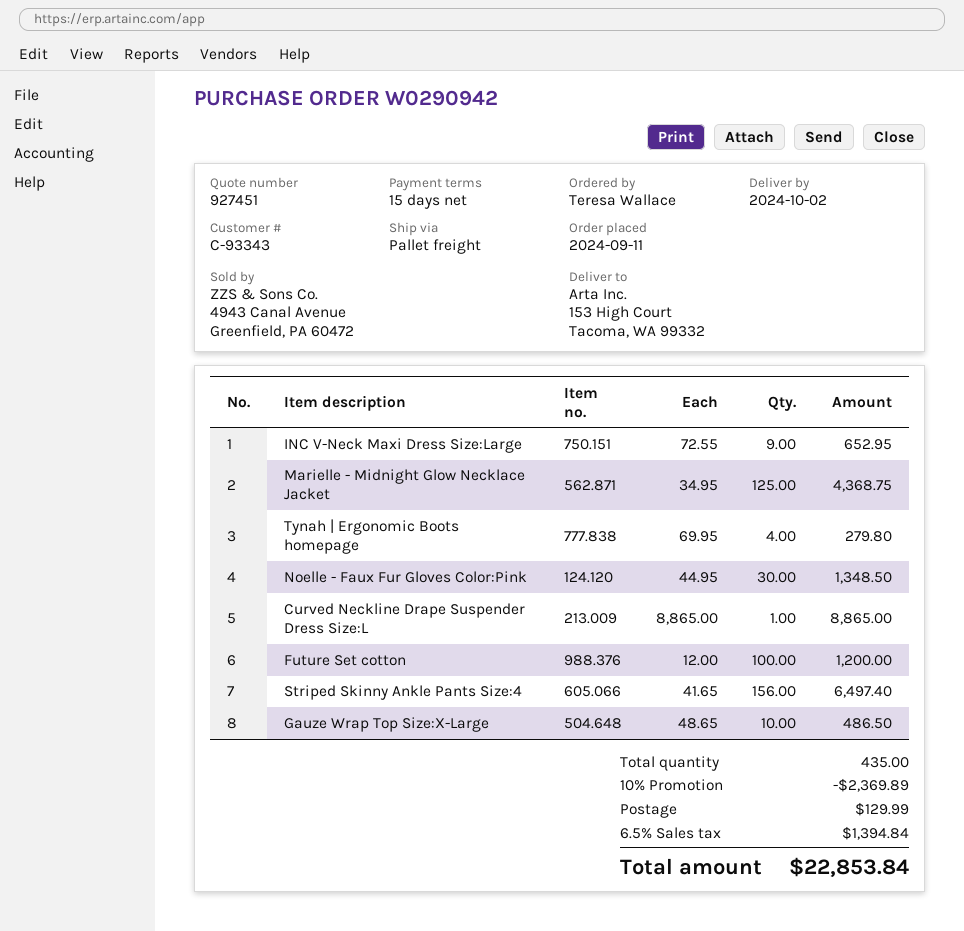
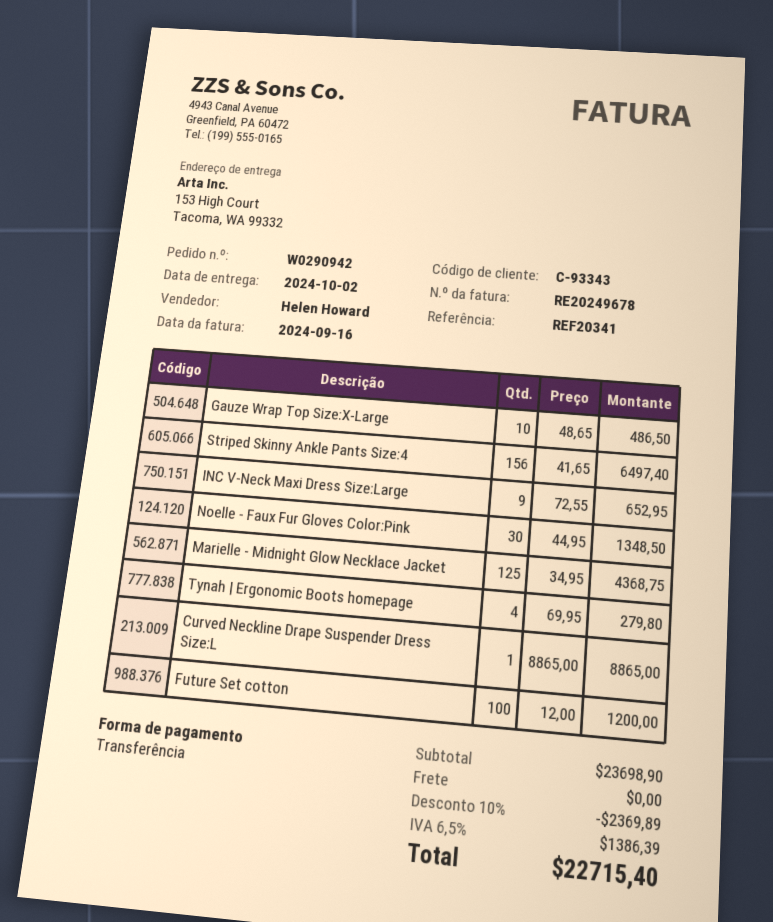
shipping: 129.99 -> 0.00
tax: 6.5% = 1394.84 -> 6.5% = 1386.39
total: 22853.84 -> 22715.40

